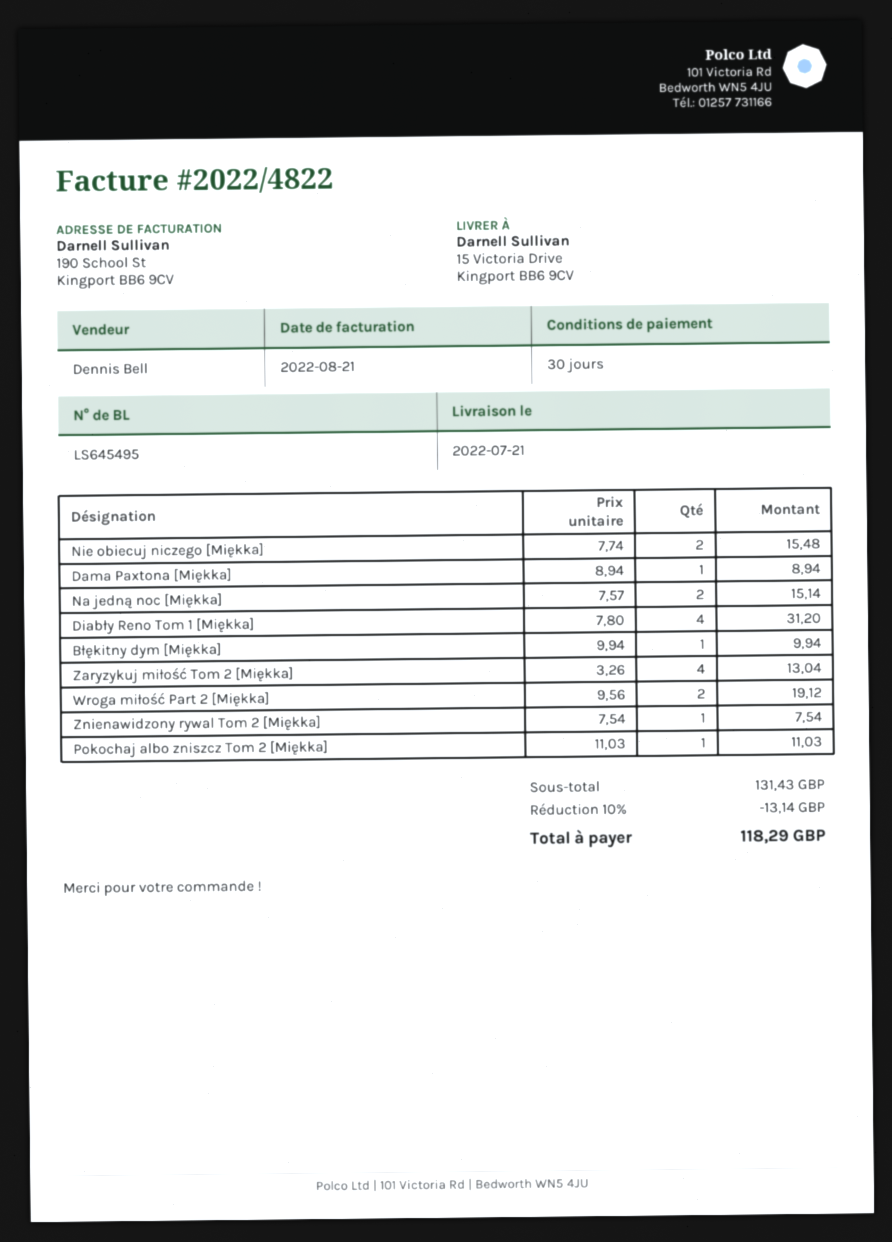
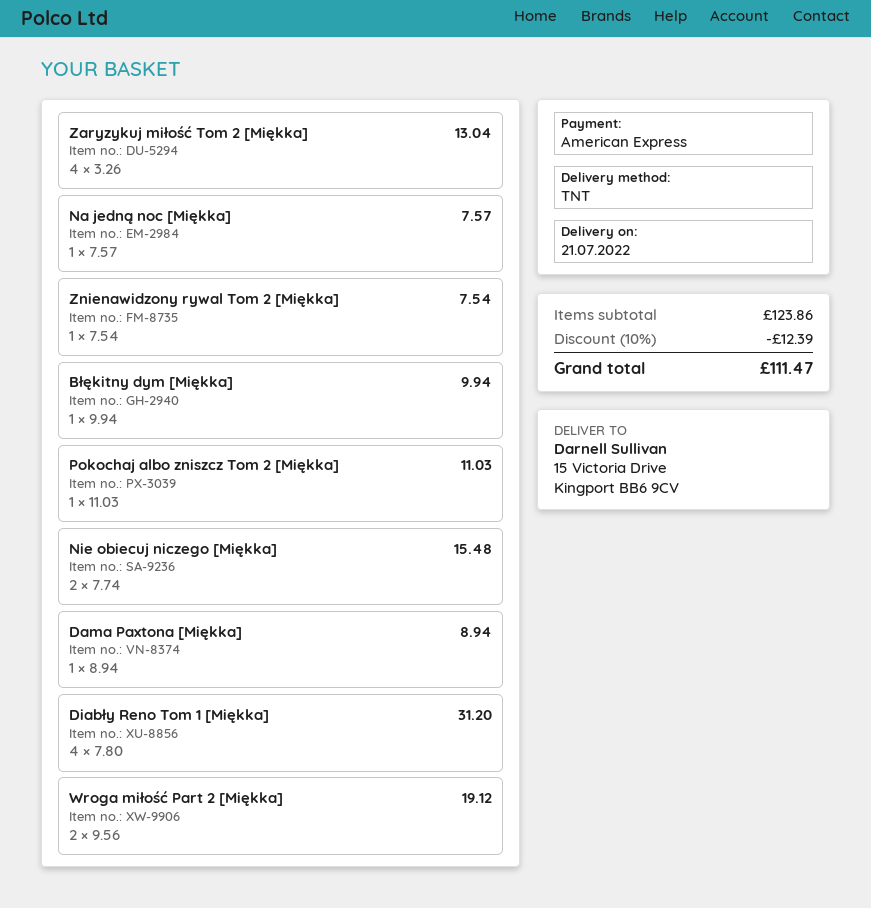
Na jedną noc [Miękka]: 2 x 7.57 = 15.14 -> 1 x 7.57 = 7.57
subtotal: 131.43 -> 123.86
discount: 10% = 13.14 -> 10% = 12.39
total: 118.29 -> 111.47

